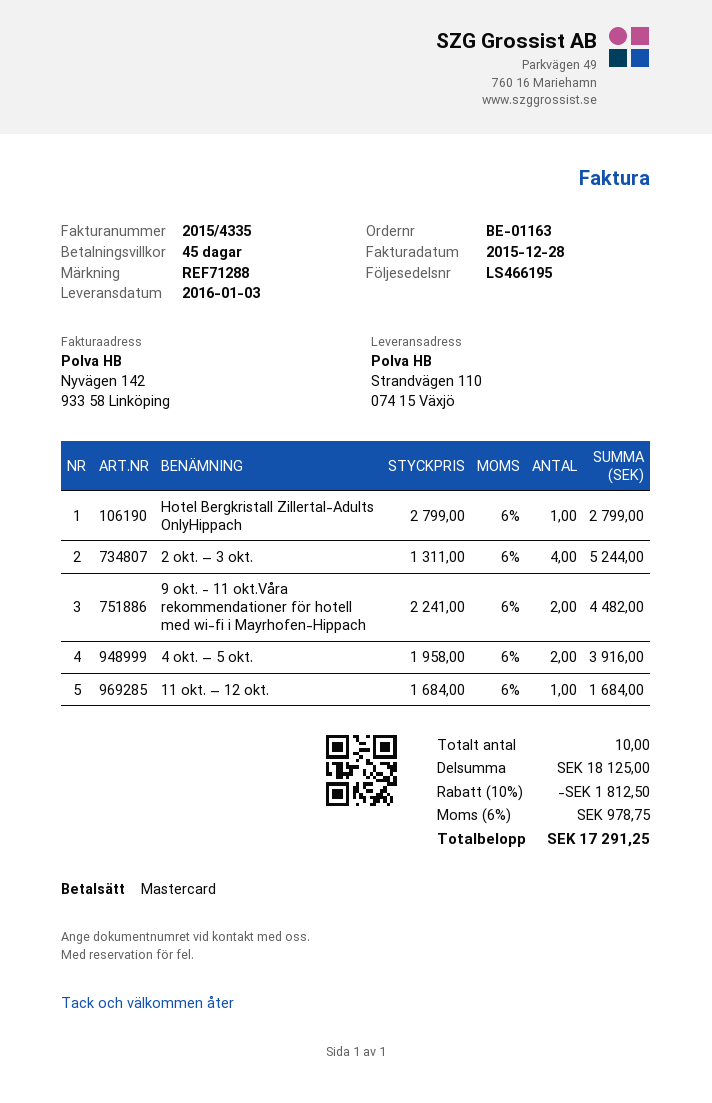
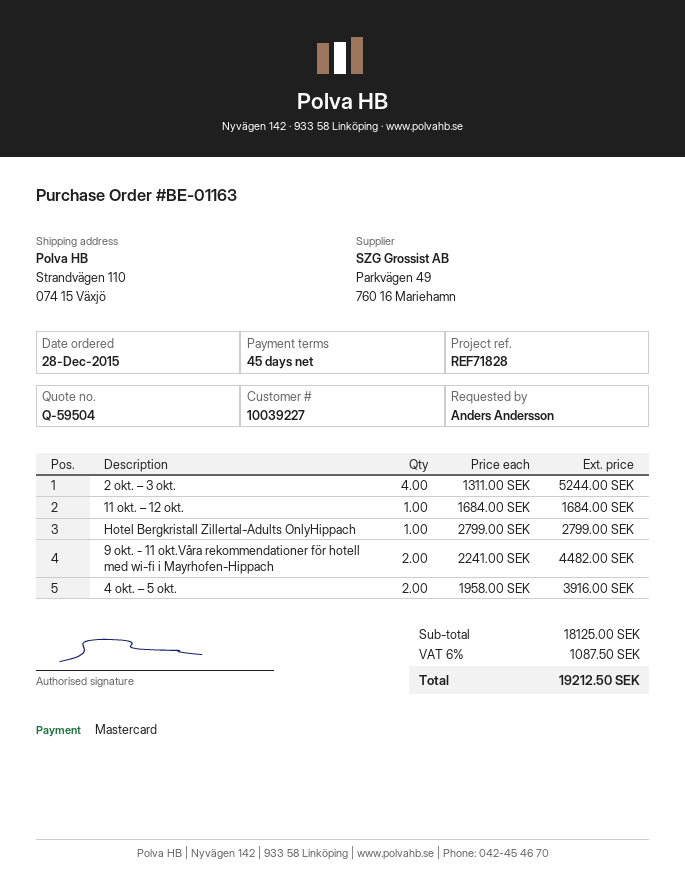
reference: REF71288 -> REF71828
discount: 10% = 1812.50 -> none
tax: 6% = 978.75 -> 6% = 1087.50
total: 17291.25 -> 19212.50

